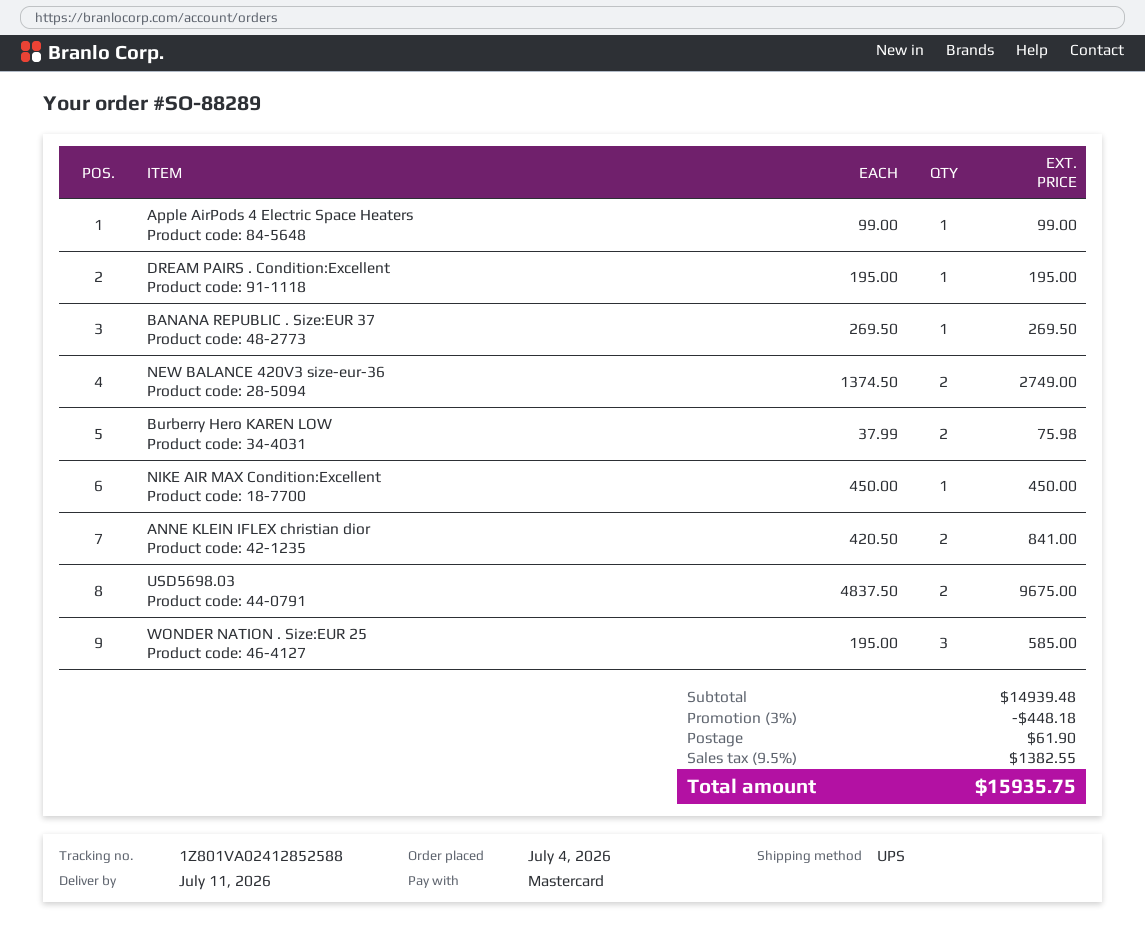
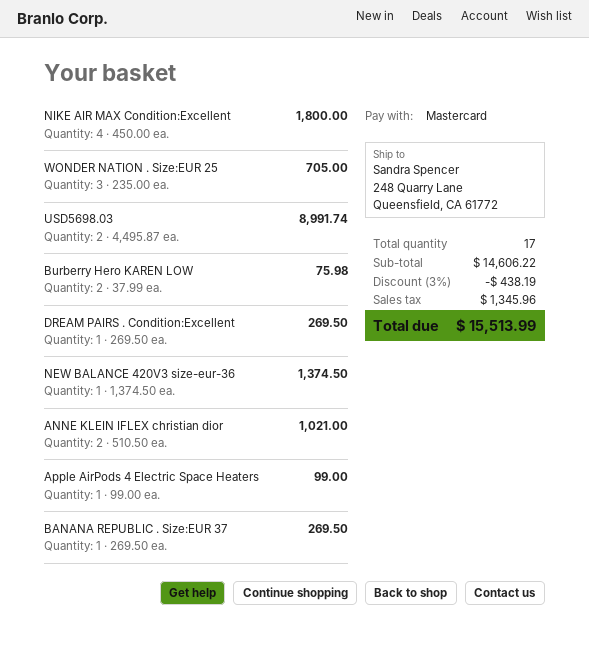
DREAM PAIRS . Condition:Excellent: 1 x 195.00 = 195.00 -> 1 x 269.50 = 269.50
NEW BALANCE 420V3 size-eur-36: 2 x 1374.50 = 2749.00 -> 1 x 1374.50 = 1374.50
NIKE AIR MAX Condition:Excellent: 1 x 450.00 = 450.00 -> 4 x 450.00 = 1800.00
ANNE KLEIN IFLEX christian dior: 2 x 420.50 = 841.00 -> 2 x 510.50 = 1021.00
USD5698.03: 2 x 4837.50 = 9675.00 -> 2 x 4495.87 = 8991.74
WONDER NATION . Size:EUR 25: 3 x 195.00 = 585.00 -> 3 x 235.00 = 705.00
subtotal: 14939.48 -> 14606.22
discount: 3% = 448.18 -> 3% = 438.19
shipping: 61.90 -> none
tax: 1382.55 -> 1345.96
total: 15935.75 -> 15513.99

